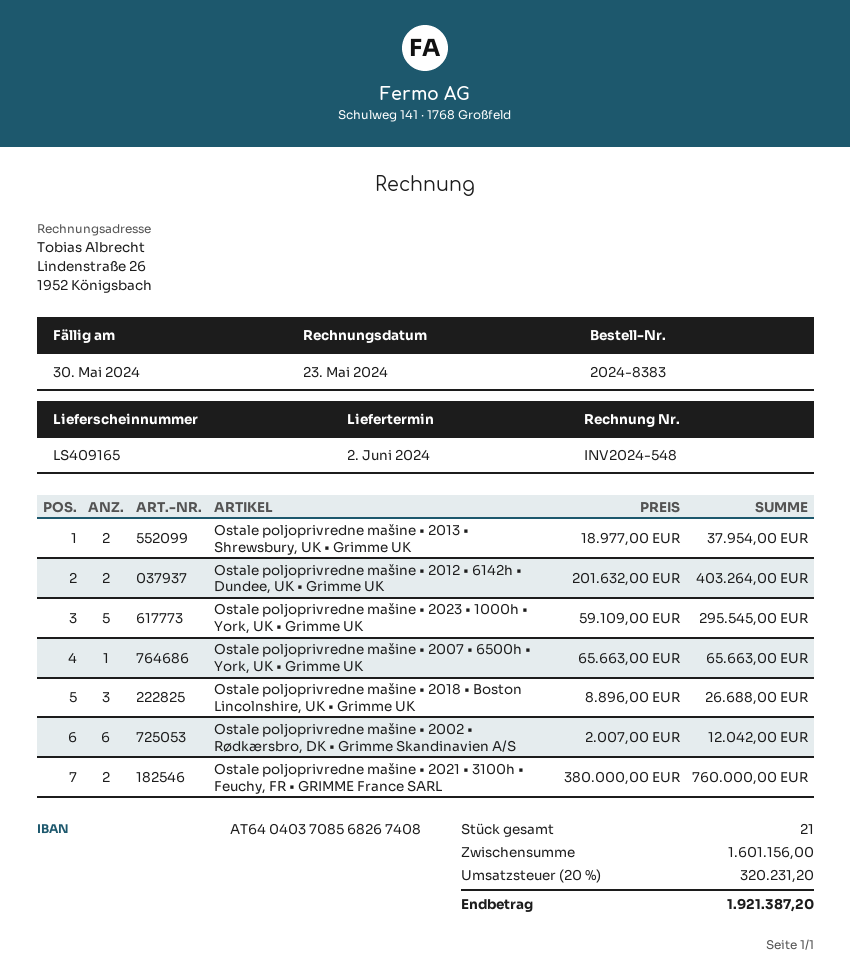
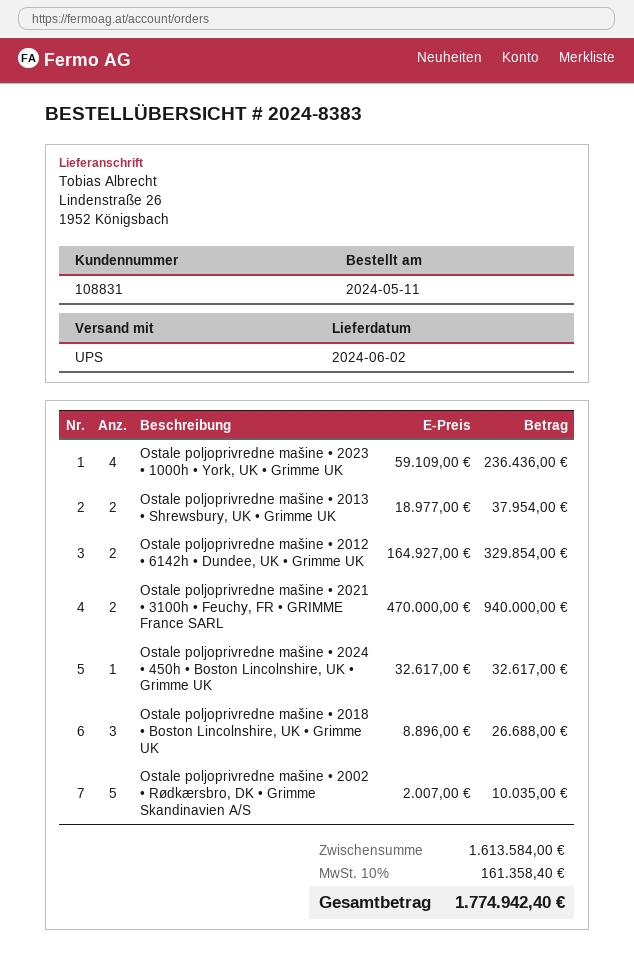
Ostale poljoprivredne mašine • 2012 • 6142h • Dundee, UK • Grimme UK: 2 x 201632.00 = 403264.00 -> 2 x 164927.00 = 329854.00
Ostale poljoprivredne mašine • 2023 • 1000h • York, UK • Grimme UK: 5 x 59109.00 = 295545.00 -> 4 x 59109.00 = 236436.00
Ostale poljoprivredne mašine • 2007 • 6500h • York, UK • Grimme UK: 1 x 65663.00 = 65663.00 -> none
Ostale poljoprivredne mašine • 2002 • Rødkærsbro, DK • Grimme Skandinavien A/S: 6 x 2007.00 = 12042.00 -> 5 x 2007.00 = 10035.00
Ostale poljoprivredne mašine • 2021 • 3100h • Feuchy, FR • GRIMME France SARL: 2 x 380000.00 = 760000.00 -> 2 x 470000.00 = 940000.00
Ostale poljoprivredne mašine • 2024 • 450h • Boston Lincolnshire, UK • Grimme UK: none -> 1 x 32617.00 = 32617.00
subtotal: 1601156.00 -> 1613584.00
tax: 20% = 320231.20 -> 10% = 161358.40
total: 1921387.20 -> 1774942.40

